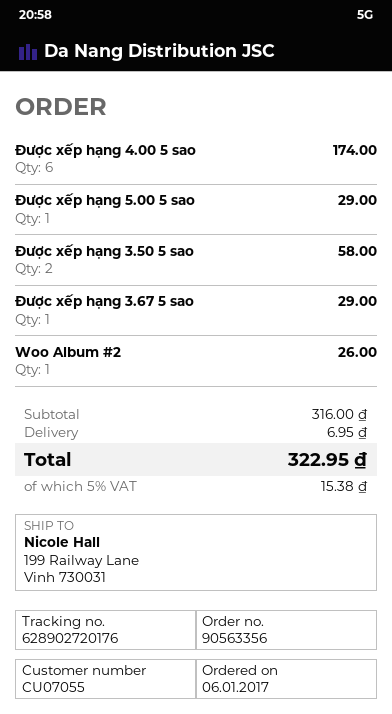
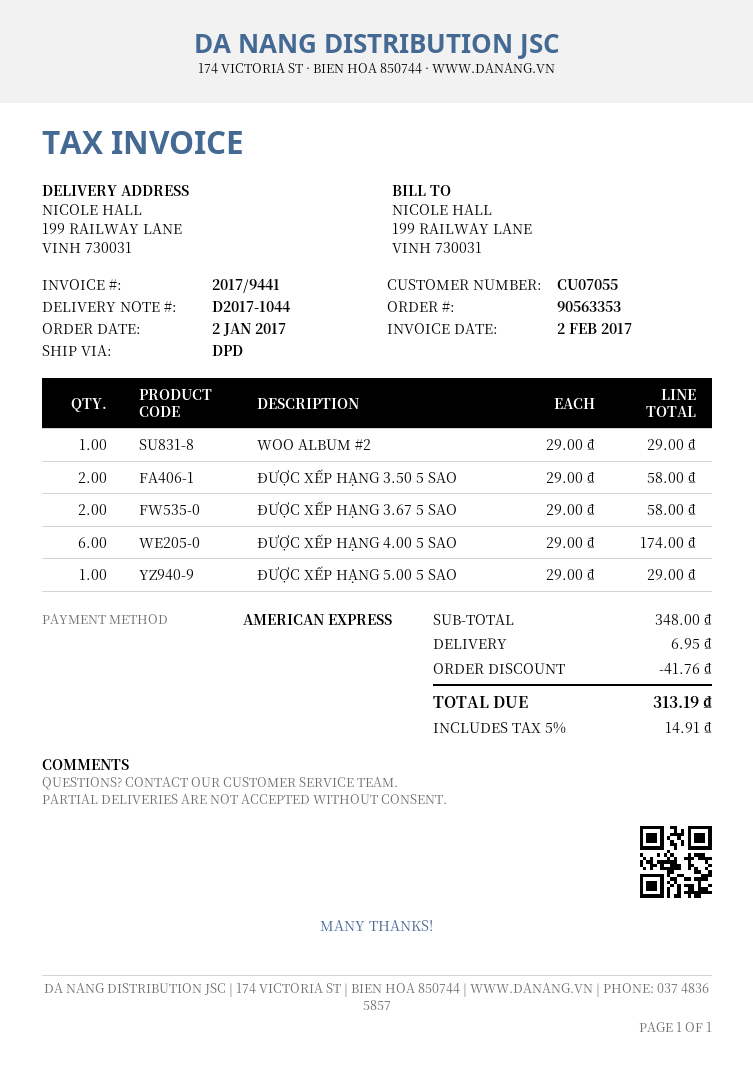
order number: 90563356 -> 90563353
order date: 2017-01-06 -> 2017-01-02
Được xếp hạng 3.67 5 sao: 1 for 29.00 -> 2 for 58.00
Woo Album #2: 1 for 26.00 -> 1 for 29.00
subtotal: 316.00 -> 348.00
discount: none -> 41.76
tax: 5% = 15.38 -> 5% = 14.91
total: 322.95 -> 313.19

